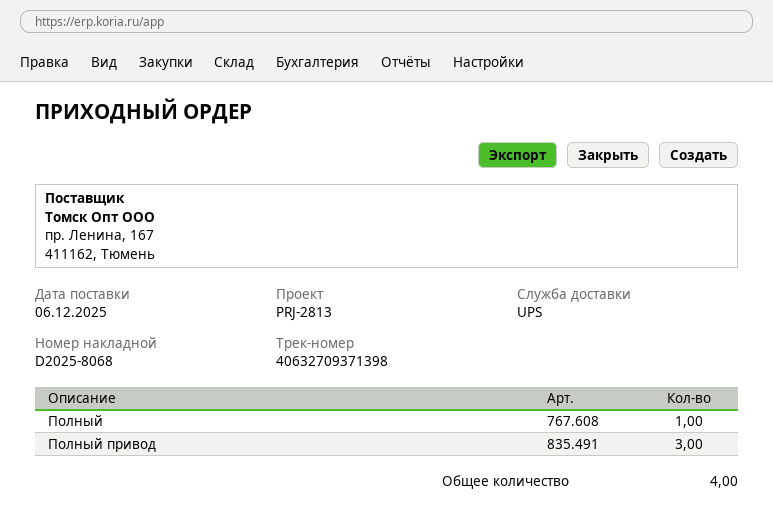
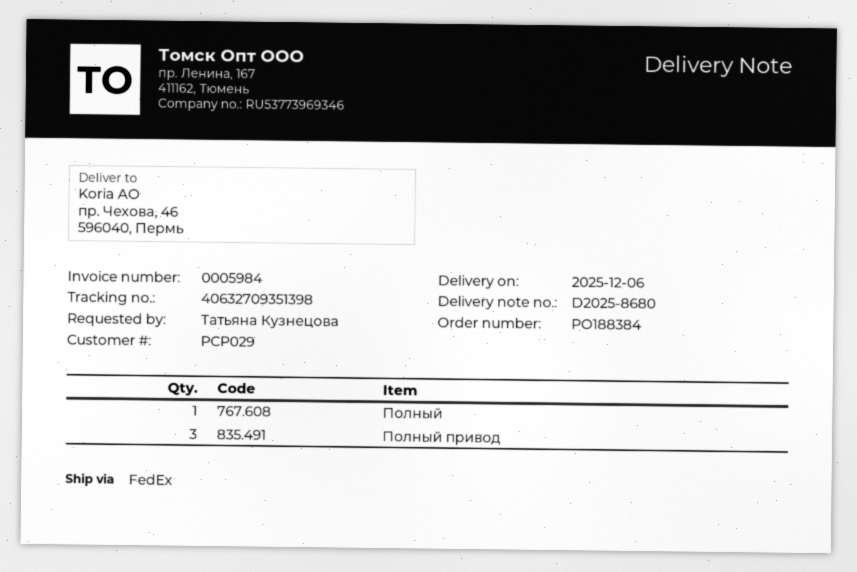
delivery note number: D2025-8068 -> D2025-8680
shipping method: UPS -> FedEx
tracking number: 40632709371398 -> 40632709351398

